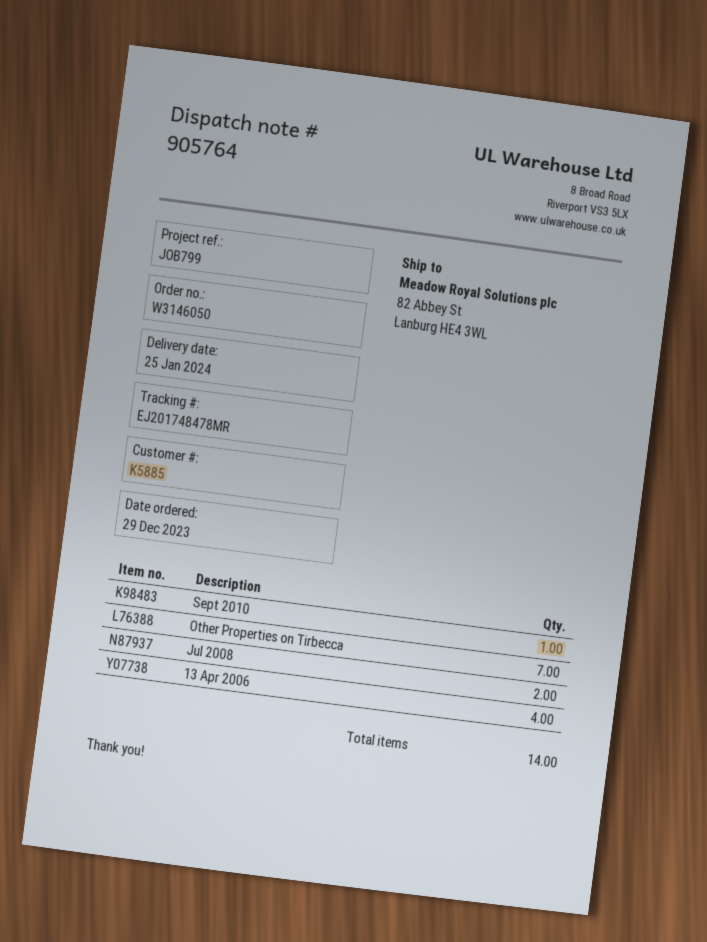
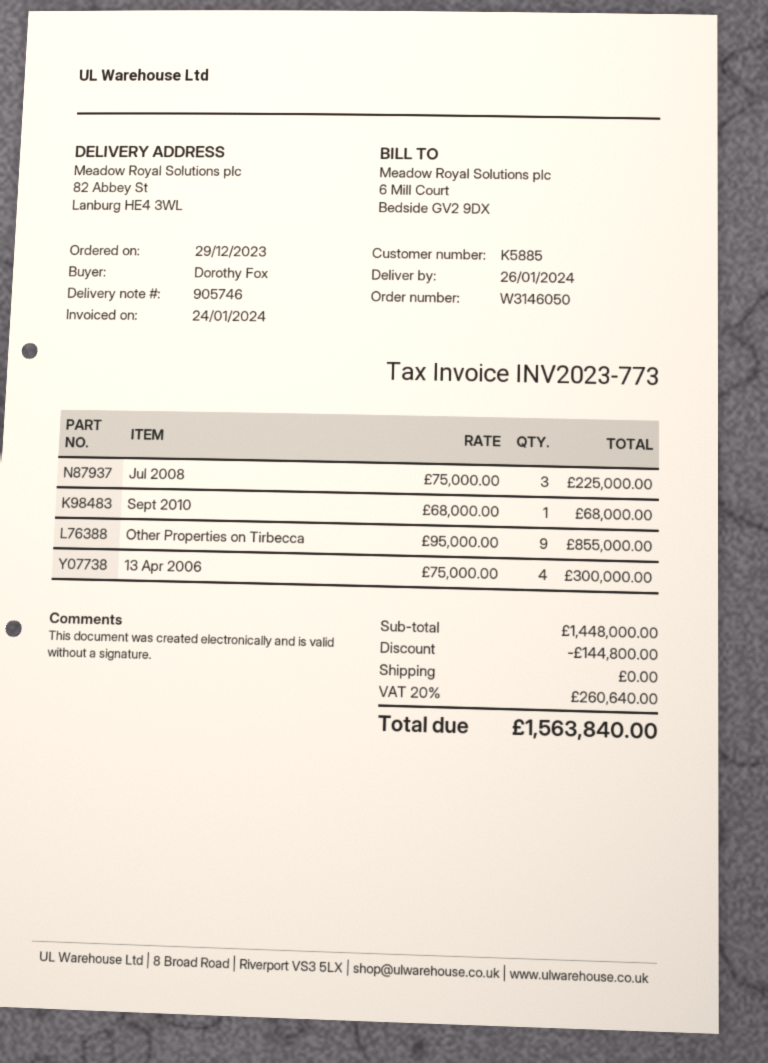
delivery note number: 905764 -> 905746
delivery date: 2024-01-25 -> 2024-01-26
Other Properties on Tirbecca: 7 -> 9
Jul 2008: 2 -> 3

